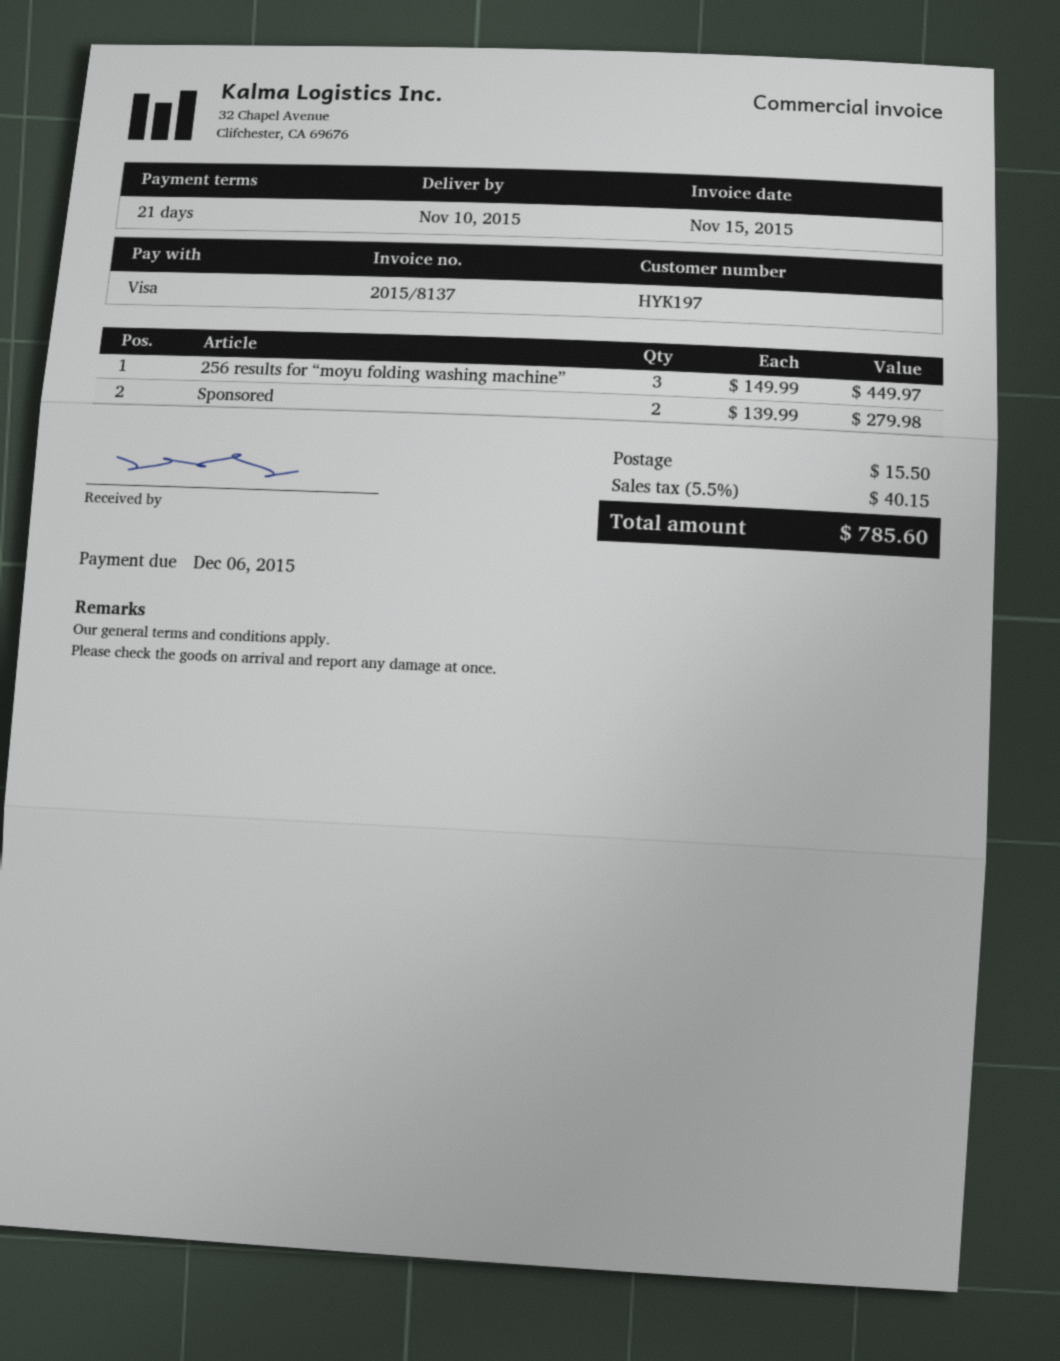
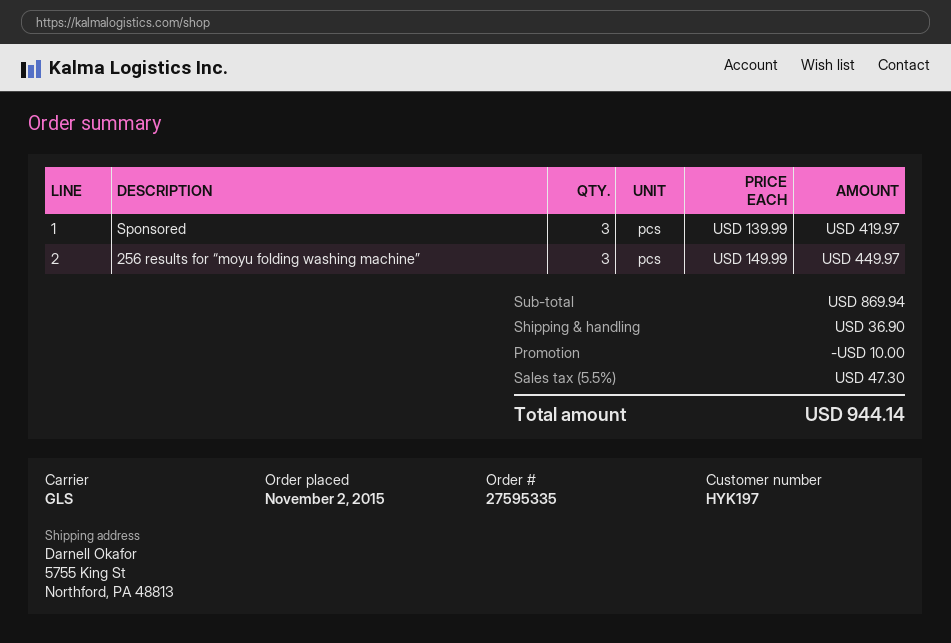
Sponsored: 2 x 139.99 = 279.98 -> 3 x 139.99 = 419.97
discount: none -> 10.00
shipping: 15.50 -> 36.90
tax: 5.5% = 40.15 -> 5.5% = 47.30
total: 785.60 -> 944.14

